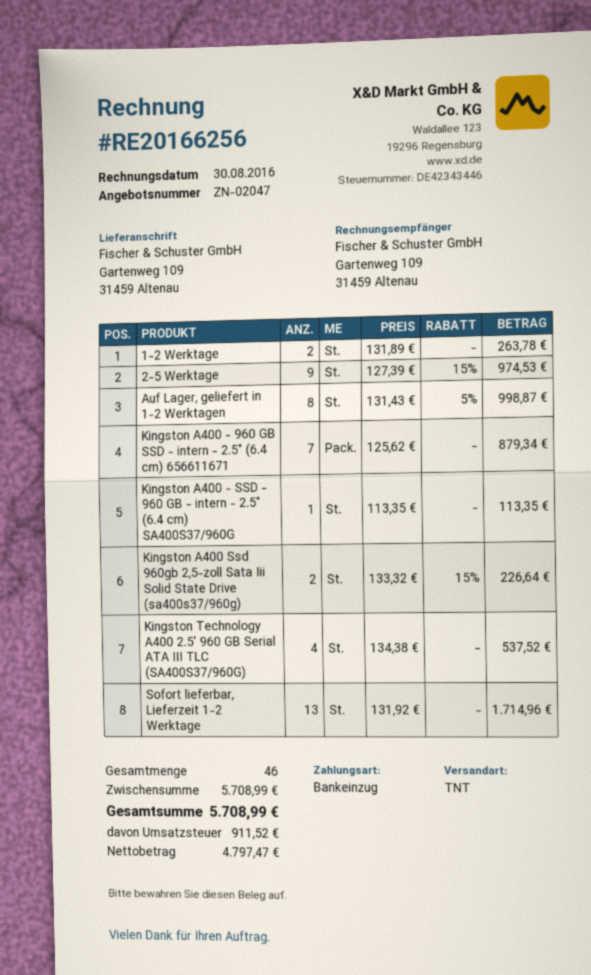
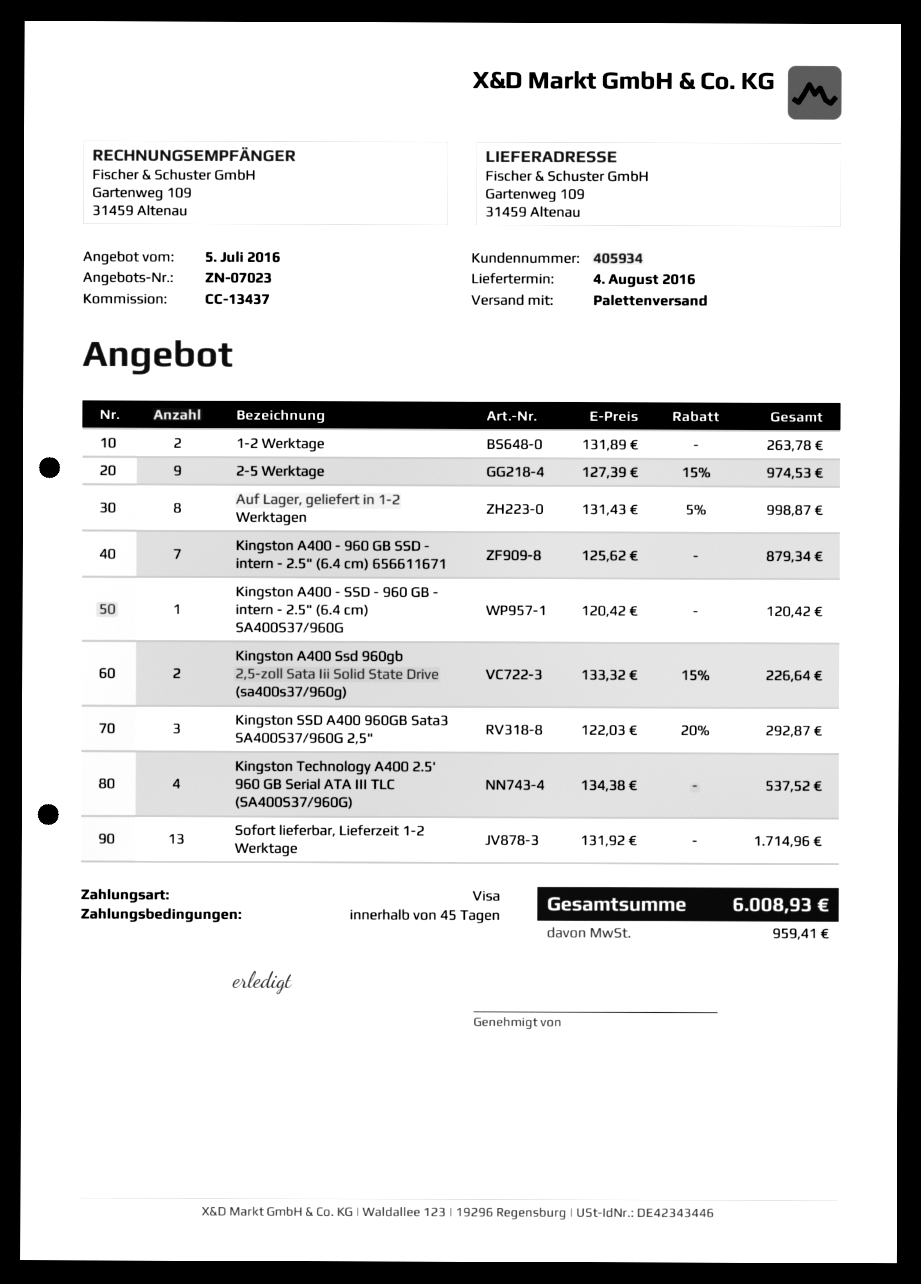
quote number: ZN-02047 -> ZN-07023
payment method: direct debit -> Visa
shipping method: TNT -> pallet freight
Kingston A400 - SSD - 960 GB - intern - 2.5" (6.4 cm) SA400S37/960G: 1 x 113.35 = 113.35 -> 1 x 120.42 = 120.42
Kingston SSD A400 960GB Sata3 SA400S37/960G 2,5": none -> 3 x 122.03 - 20% = 292.87
tax: 911.52 -> 959.41
total: 5708.99 -> 6008.93

